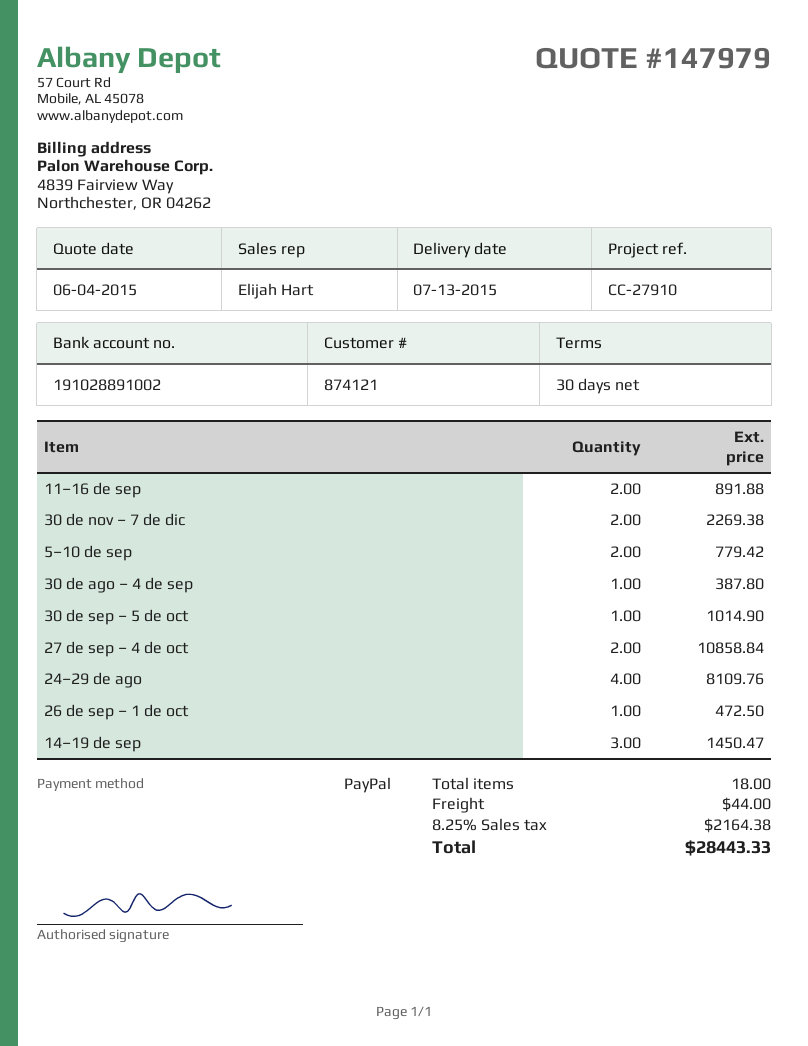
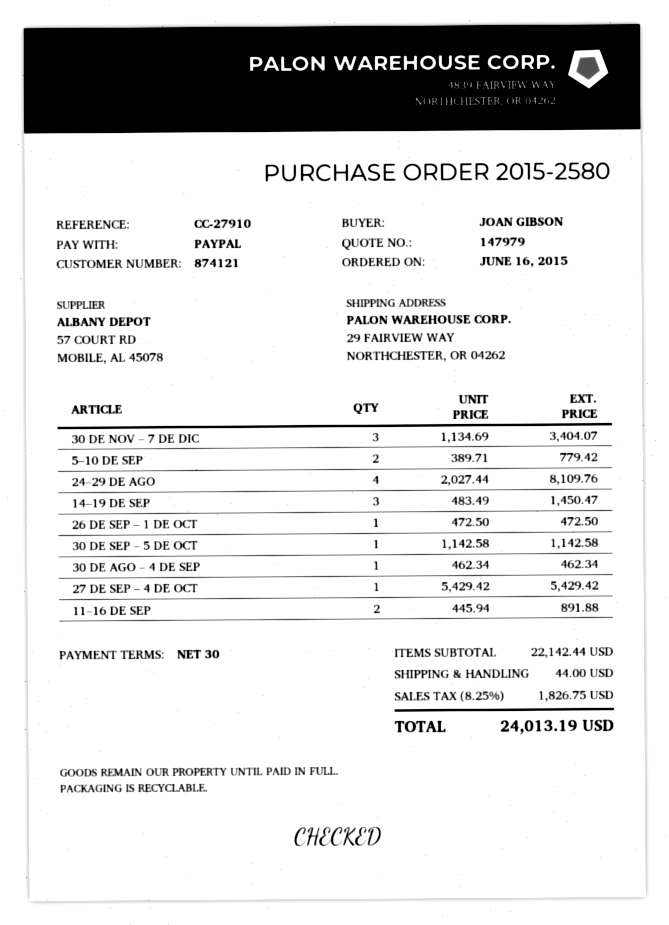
30 de nov – 7 de dic: 2 for 2269.38 -> 3 for 3404.07
30 de ago – 4 de sep: 1 for 387.80 -> 1 for 462.34
30 de sep – 5 de oct: 1 for 1014.90 -> 1 for 1142.58
27 de sep – 4 de oct: 2 for 10858.84 -> 1 for 5429.42
tax: 8.25% = 2164.38 -> 8.25% = 1826.75
total: 28443.33 -> 24013.19

